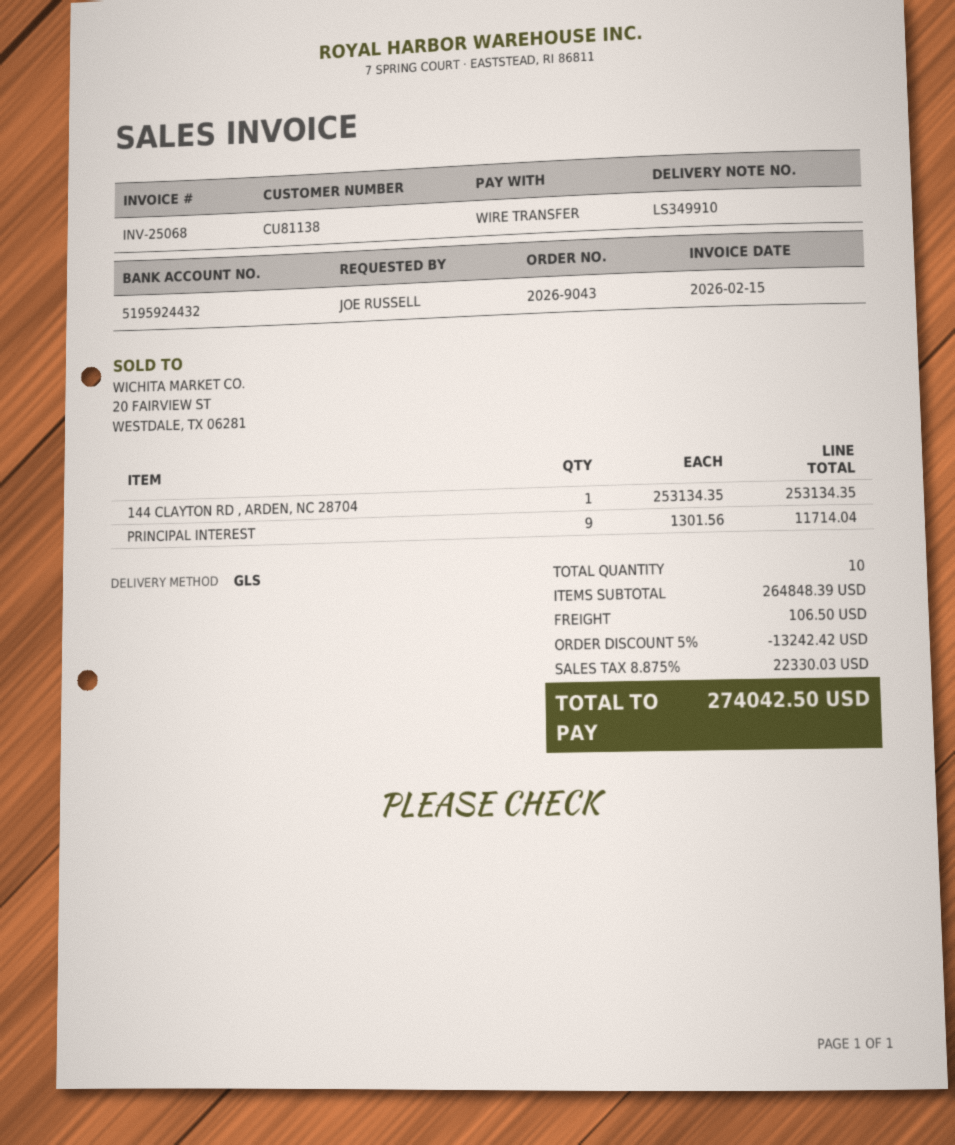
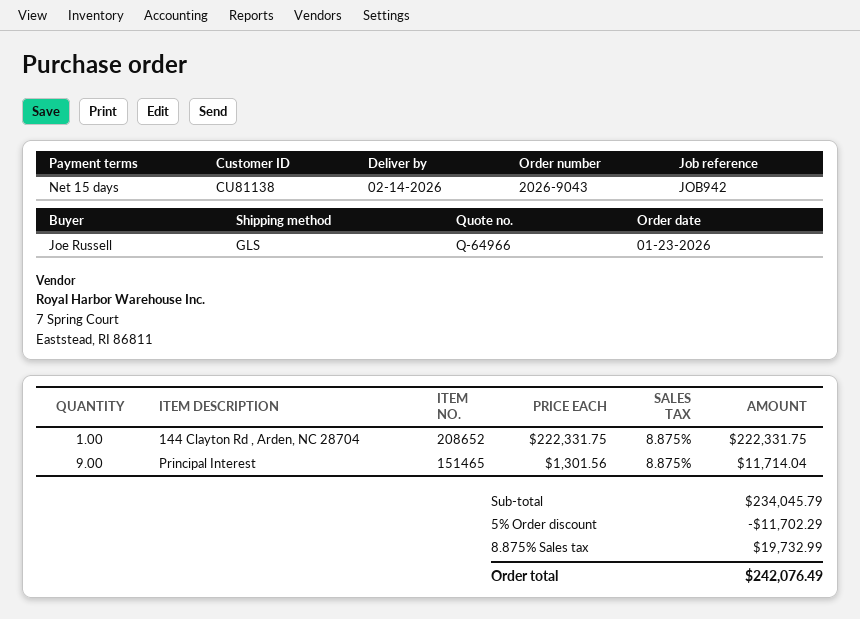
144 CLAYTON RD , ARDEN, NC 28704: 1 x 253134.35 = 253134.35 -> 1 x 222331.75 = 222331.75
subtotal: 264848.39 -> 234045.79
discount: 5% = 13242.42 -> 5% = 11702.29
shipping: 106.50 -> none
tax: 8.875% = 22330.03 -> 8.875% = 19732.99
total: 274042.50 -> 242076.49

